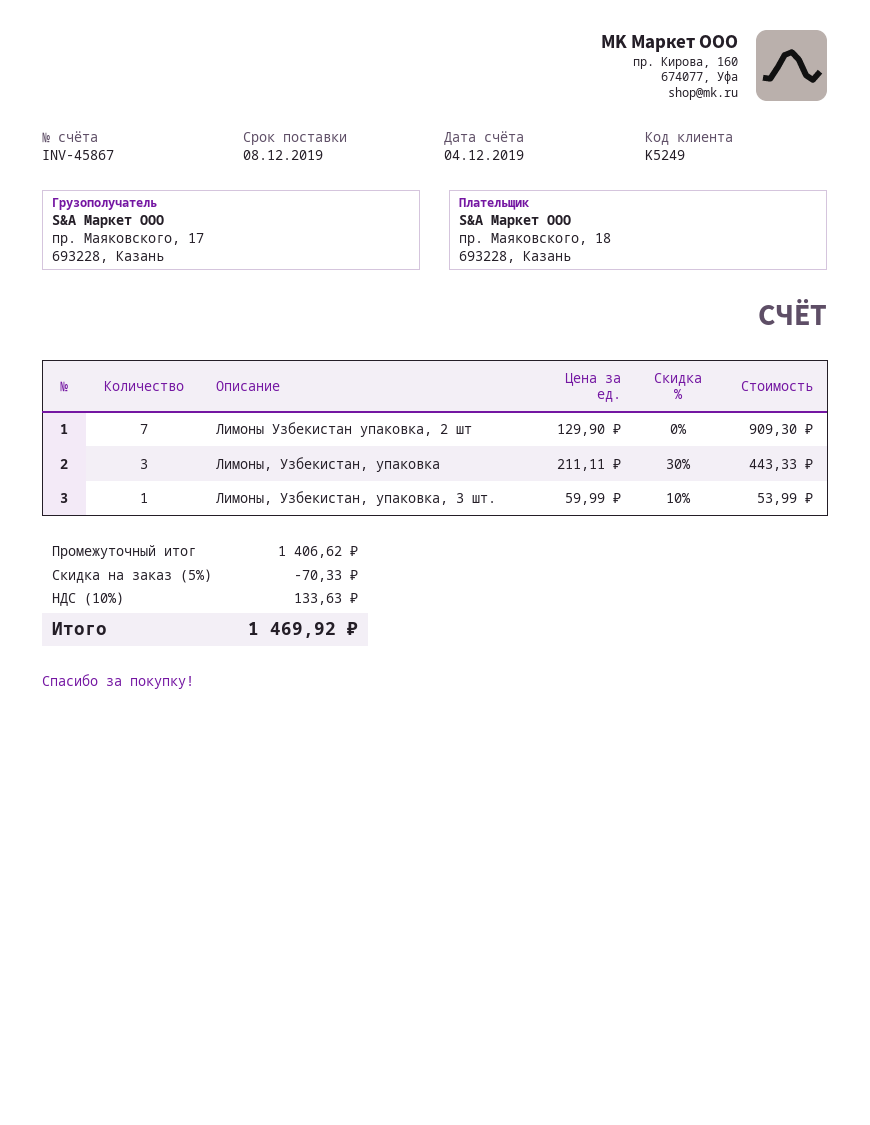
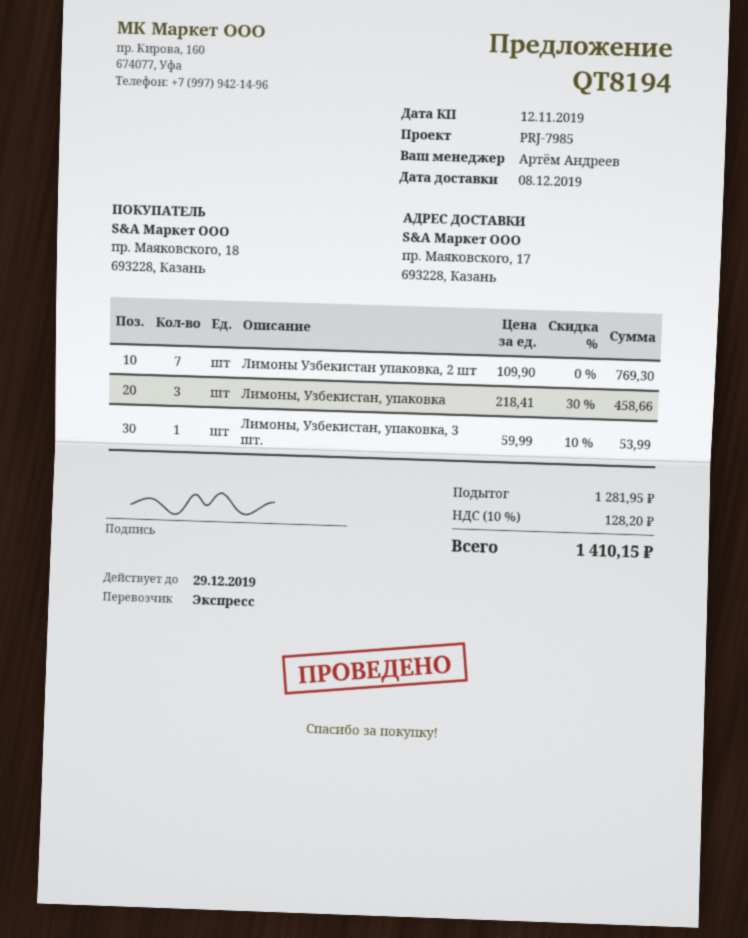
Лимоны Узбекистан упаковка, 2 шт: 7 x 129.90 = 909.30 -> 7 x 109.90 = 769.30
Лимоны, Узбекистан, упаковка: 3 x 211.11 - 30% = 443.33 -> 3 x 218.41 - 30% = 458.66
subtotal: 1406.62 -> 1281.95
discount: 5% = 70.33 -> none
tax: 10% = 133.63 -> 10% = 128.20
total: 1469.92 -> 1410.15

